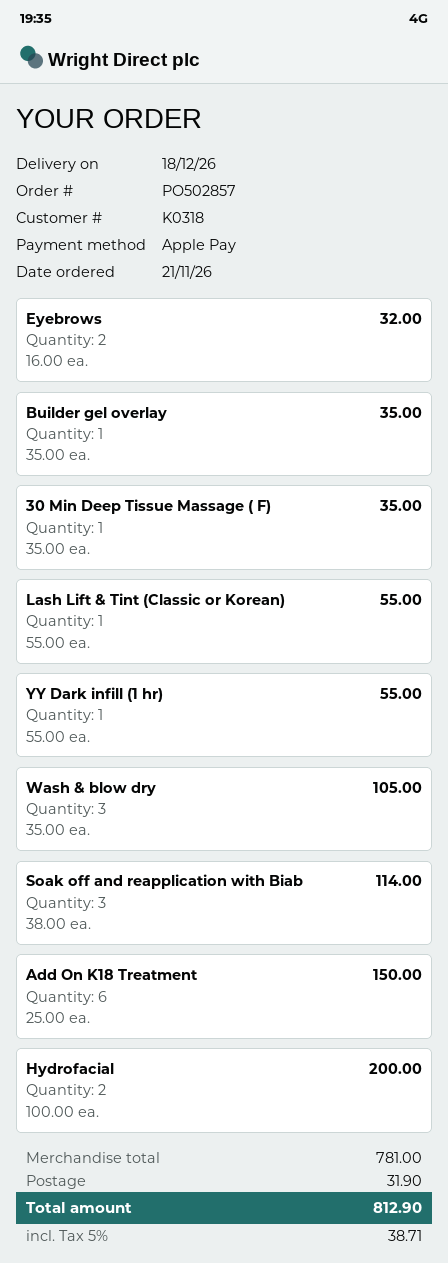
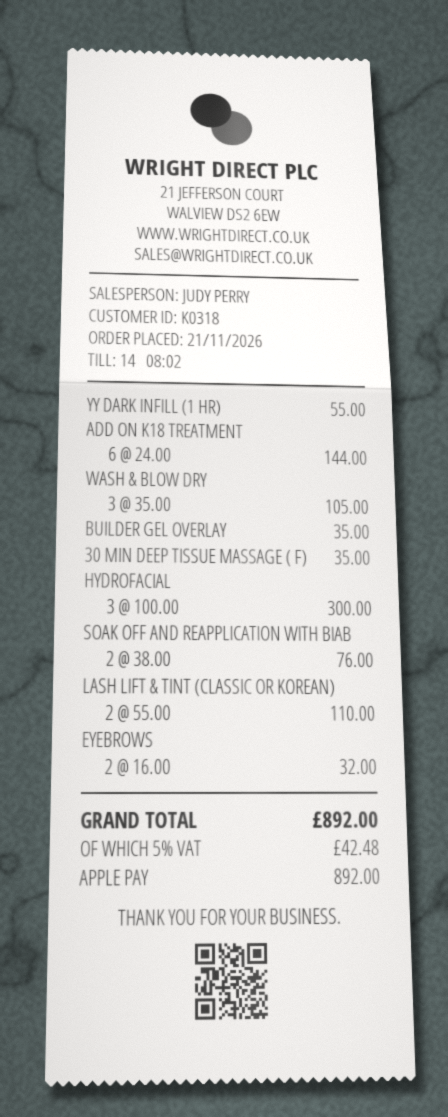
Lash Lift & Tint (Classic or Korean): 1 x 55.00 = 55.00 -> 2 x 55.00 = 110.00
Soak off and reapplication with Biab: 3 x 38.00 = 114.00 -> 2 x 38.00 = 76.00
Add On K18 Treatment: 6 x 25.00 = 150.00 -> 6 x 24.00 = 144.00
Hydrofacial: 2 x 100.00 = 200.00 -> 3 x 100.00 = 300.00
shipping: 31.90 -> none
tax: 5% = 38.71 -> 5% = 42.48
total: 812.90 -> 892.00

